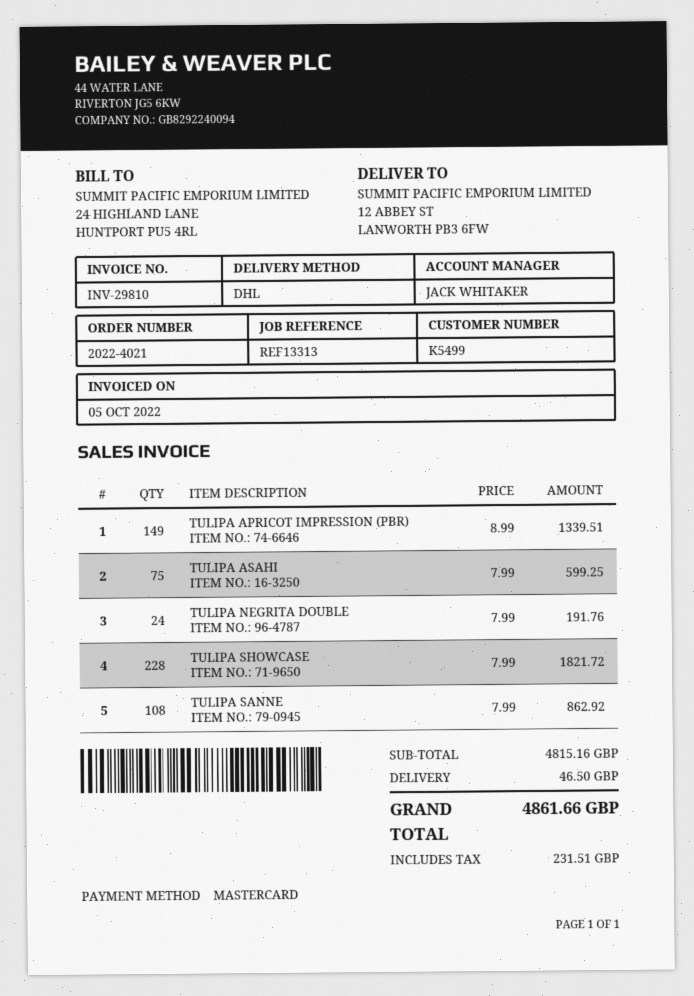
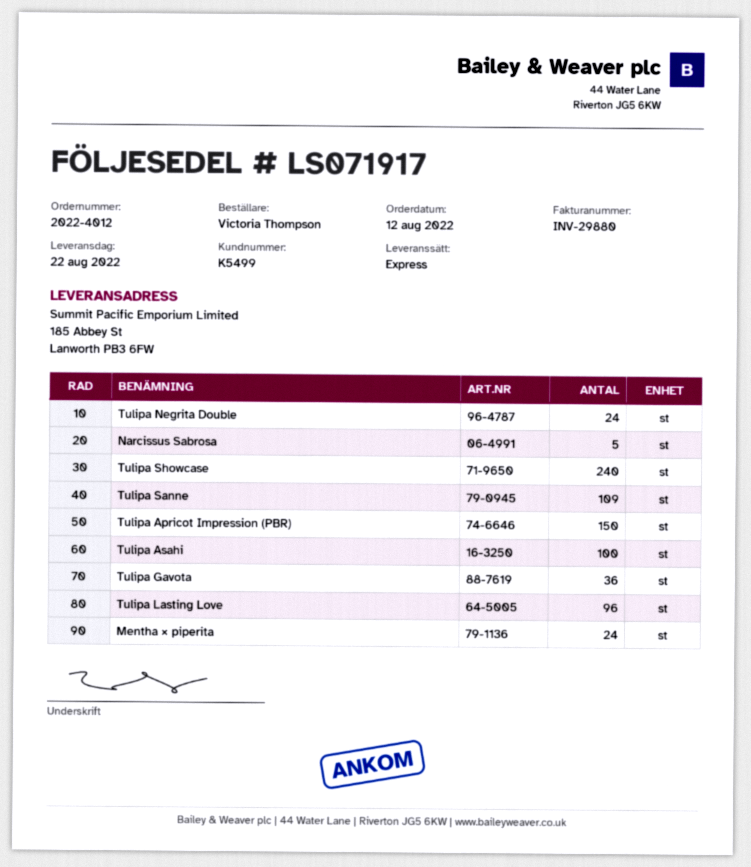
order number: 2022-4021 -> 2022-4012
invoice number: INV-29810 -> INV-29880
shipping method: DHL -> express
ship to: 12 ABBEY ST, LANWORTH PB3 6FW -> 185 Abbey St, Lanworth PB3 6FW
TULIPA APRICOT IMPRESSION (PBR): 149 -> 150
TULIPA ASAHI: 75 -> 100
TULIPA SHOWCASE: 228 -> 240
TULIPA SANNE: 108 -> 109
Narcissus Sabrosa: none -> 5
Tulipa Gavota: none -> 36
Tulipa Lasting Love: none -> 96
Mentha × piperita: none -> 24

